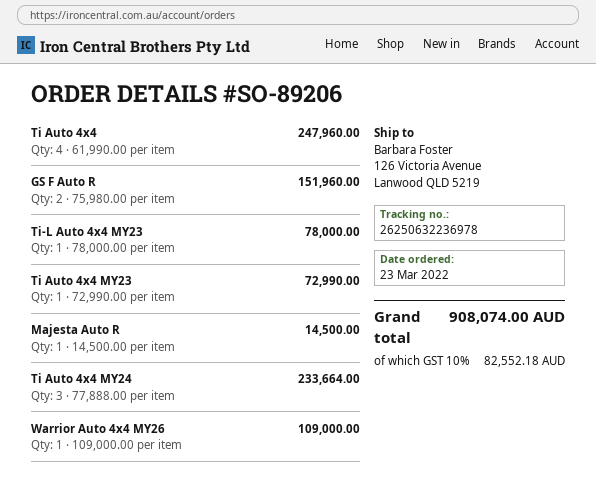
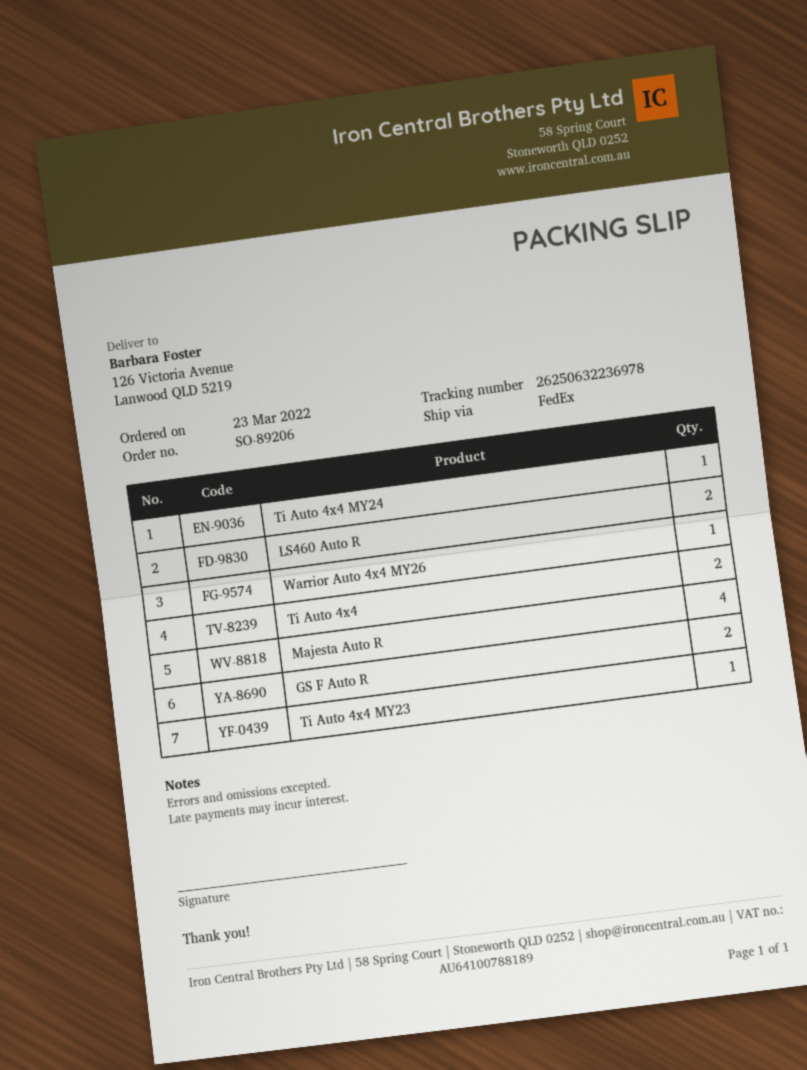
Ti Auto 4x4: 4 -> 2
Ti-L Auto 4x4 MY23: 1 -> none
Majesta Auto R: 1 -> 4
Ti Auto 4x4 MY24: 3 -> 1
LS460 Auto R: none -> 2

